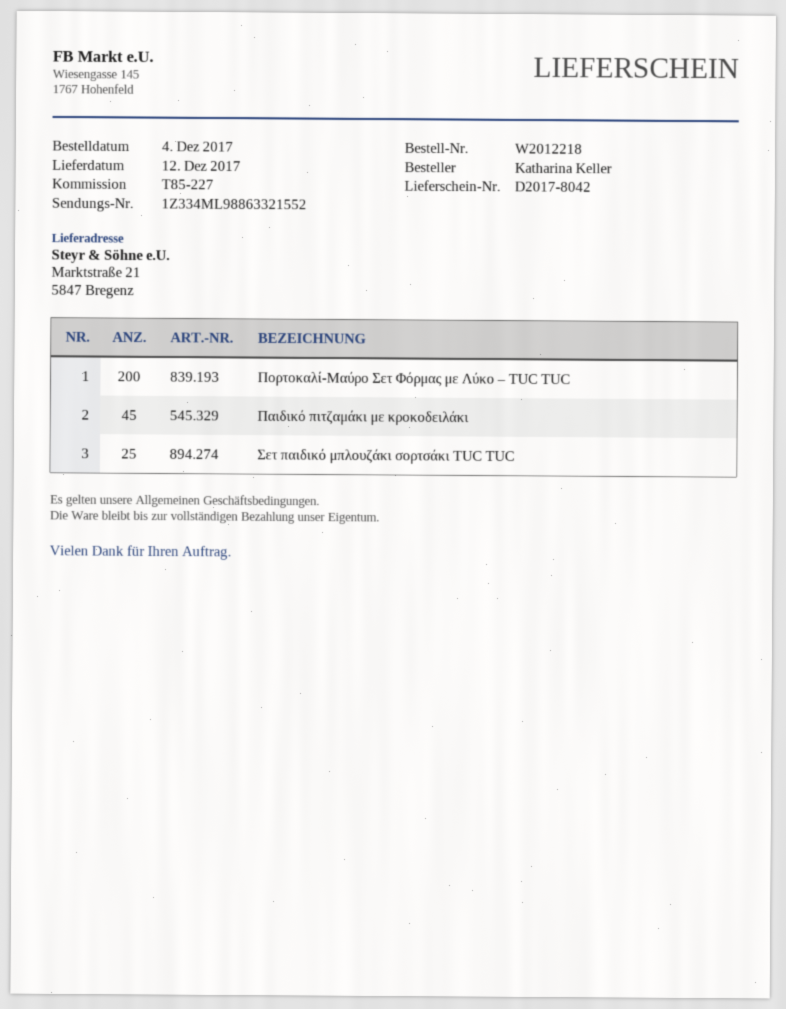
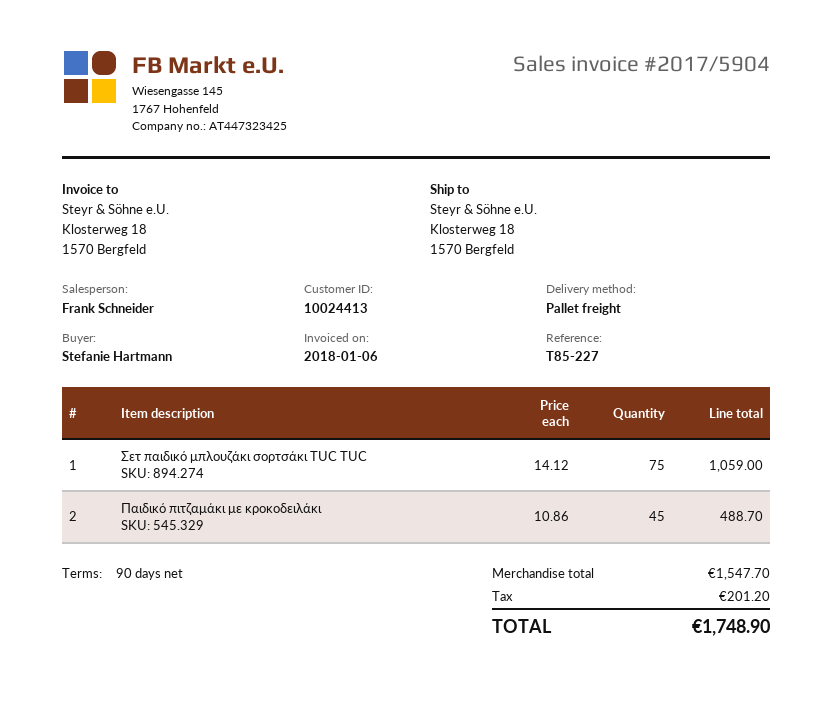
ordered by: Katharina Keller -> Stefanie Hartmann
ship to: Marktstraße 21, 5847 Bregenz -> Klosterweg 18, 1570 Bergfeld
Πορτοκαλί-Μαύρο Σετ Φόρμας με Λύκο – TUC TUC: 200 -> none
Σετ παιδικό μπλουζάκι σορτσάκι TUC TUC: 25 -> 75

